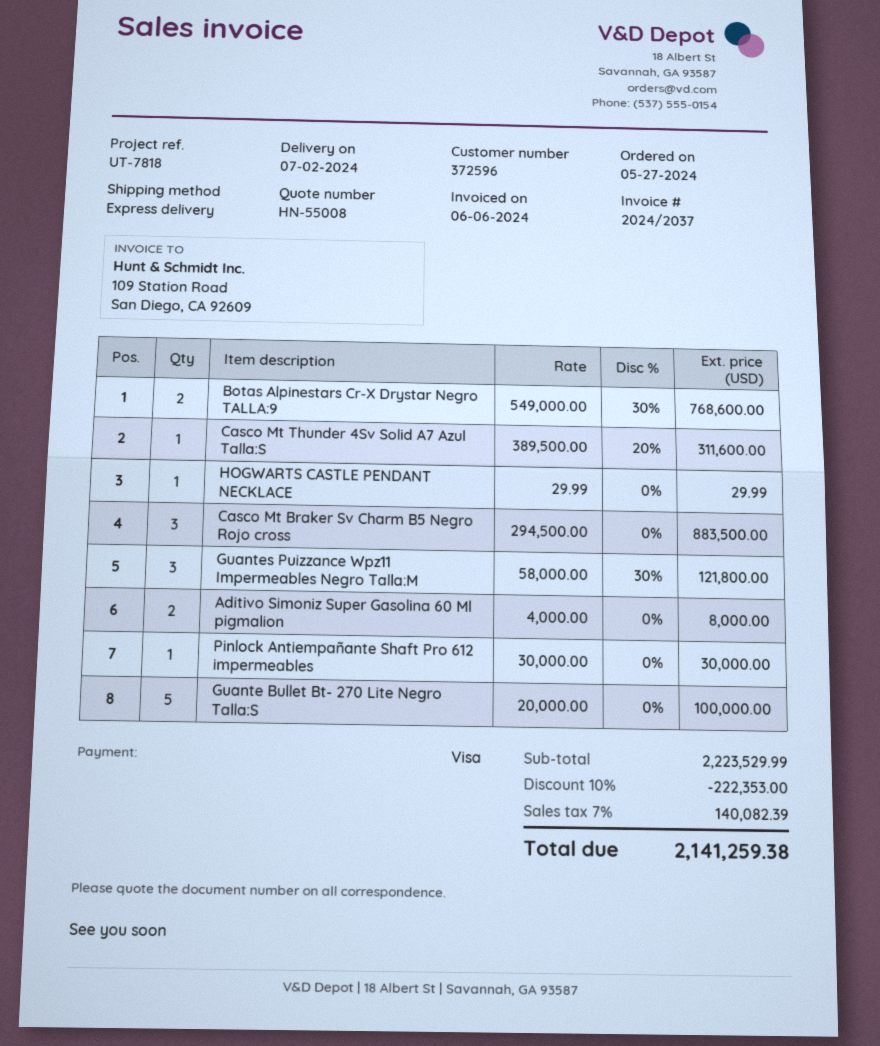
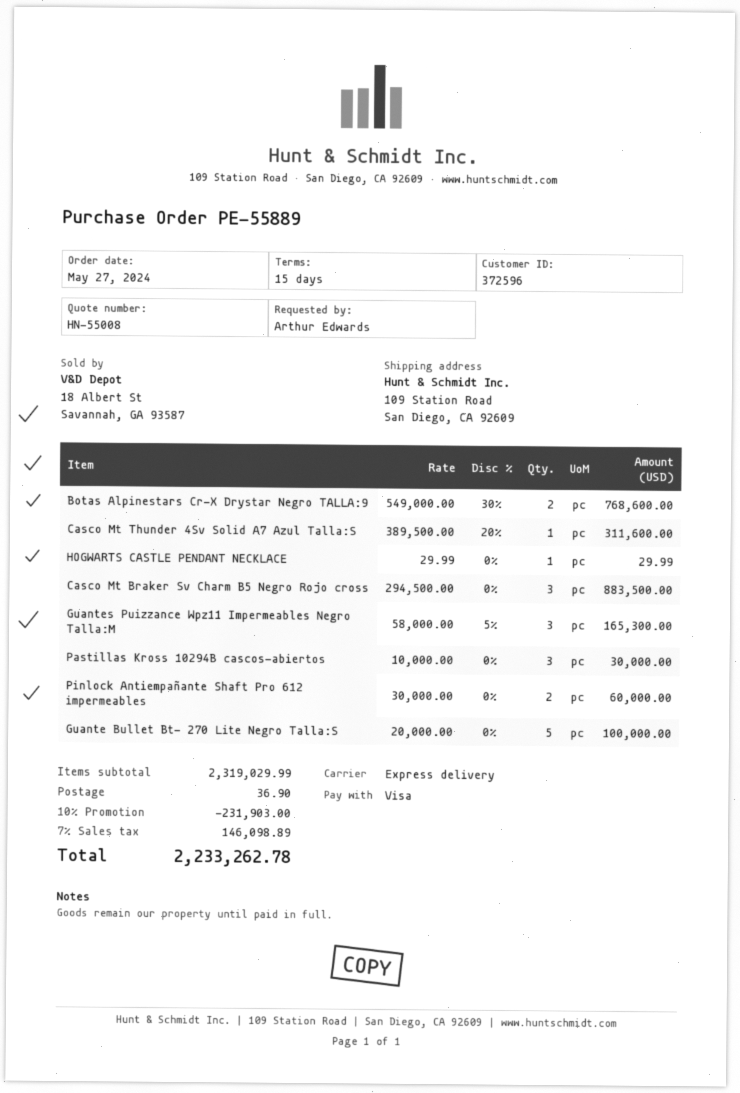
Guantes Puizzance Wpz11 Impermeables Negro Talla:M: 3 x 58000.00 - 30% = 121800.00 -> 3 x 58000.00 - 5% = 165300.00
Aditivo Simoniz Super Gasolina 60 Ml pigmalion: 2 x 4000.00 = 8000.00 -> none
Pinlock Antiempañante Shaft Pro 612 impermeables: 1 x 30000.00 = 30000.00 -> 2 x 30000.00 = 60000.00
Pastillas Kross 10294B cascos-abiertos: none -> 3 x 10000.00 = 30000.00
subtotal: 2223529.99 -> 2319029.99
discount: 10% = 222353.00 -> 10% = 231903.00
shipping: none -> 36.90
tax: 7% = 140082.39 -> 7% = 146098.89
total: 2141259.38 -> 2233262.78

